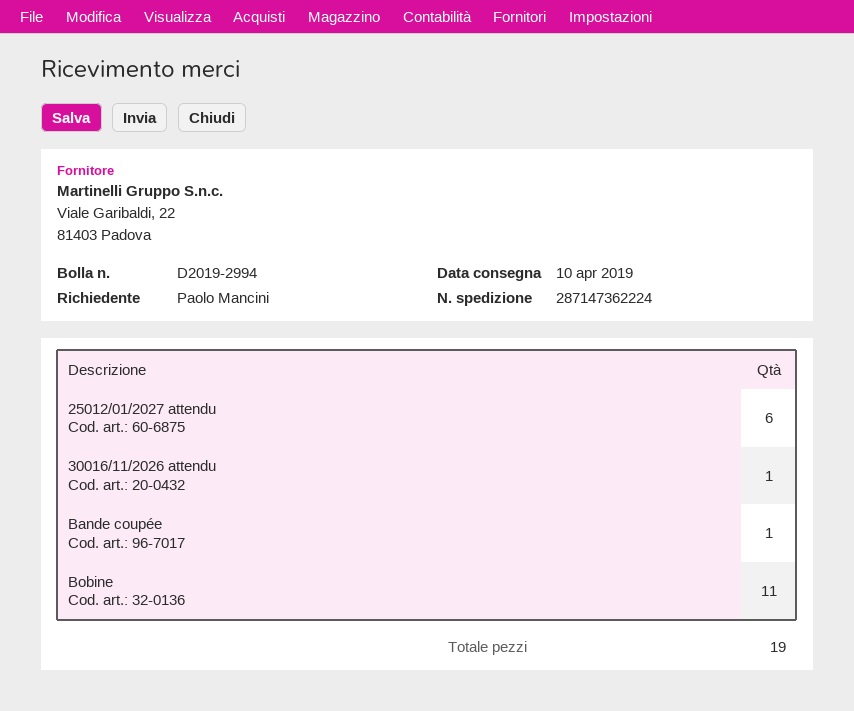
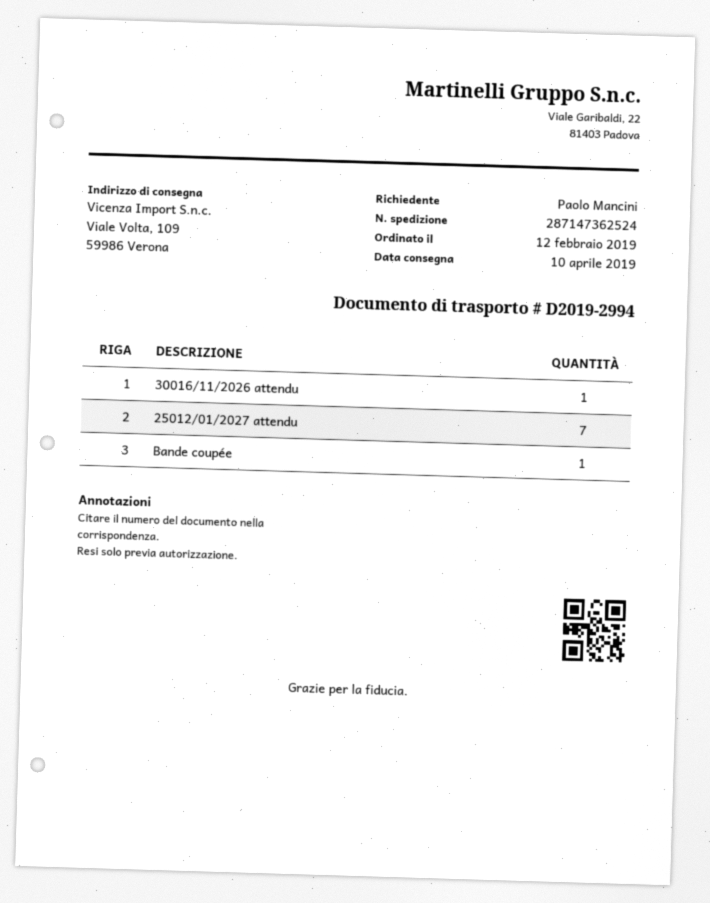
tracking number: 287147362224 -> 287147362524
25012/01/2027 attendu: 6 -> 7
Bobine: 11 -> none

